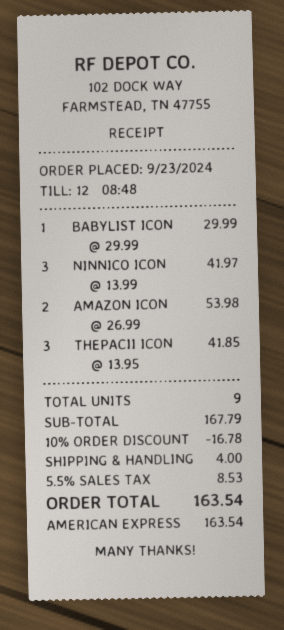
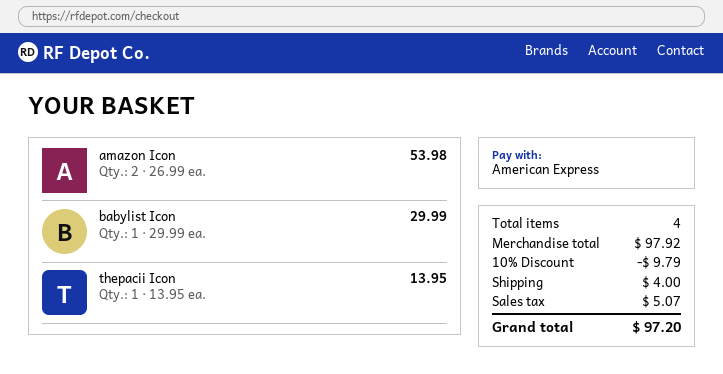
NINNICO ICON: 3 x 13.99 = 41.97 -> none
THEPACII ICON: 3 x 13.95 = 41.85 -> 1 x 13.95 = 13.95
total quantity: 9 -> 4
subtotal: 167.79 -> 97.92
discount: 10% = 16.78 -> 10% = 9.79
tax: 8.53 -> 5.07
total: 163.54 -> 97.20

